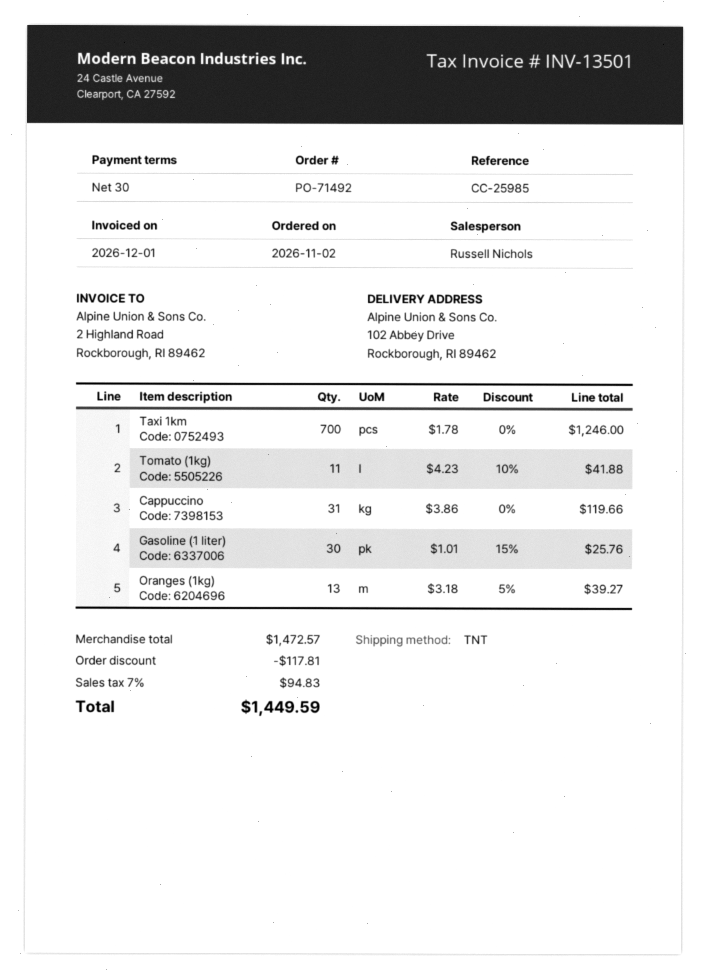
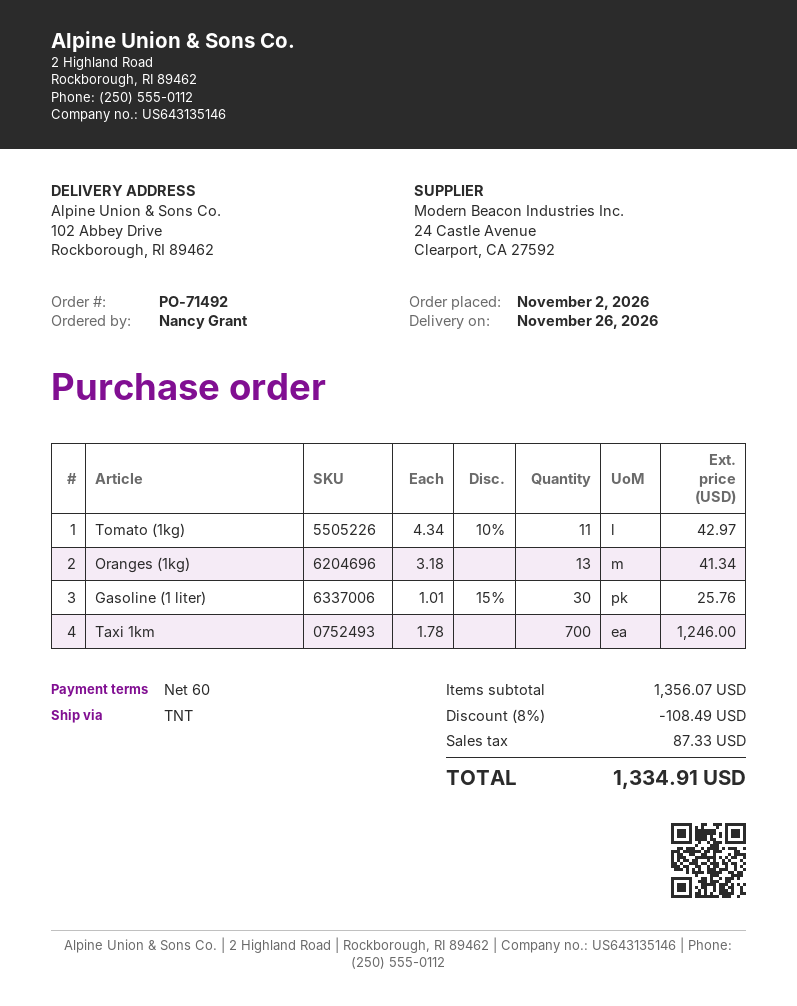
payment terms: 30 days -> 60 days
Tomato (1kg): 11 x 4.23 - 10% = 41.88 -> 11 x 4.34 - 10% = 42.97
Cappuccino: 31 x 3.86 = 119.66 -> none
Oranges (1kg): 13 x 3.18 - 5% = 39.27 -> 13 x 3.18 = 41.34
subtotal: 1472.57 -> 1356.07
discount: 117.81 -> 108.49
tax: 94.83 -> 87.33
total: 1449.59 -> 1334.91

